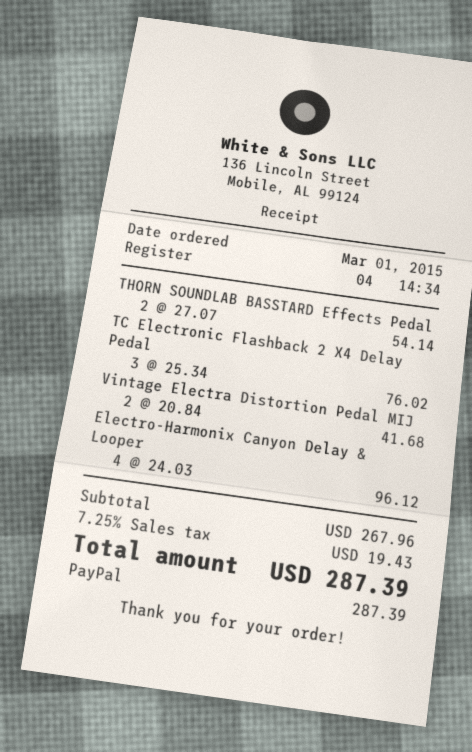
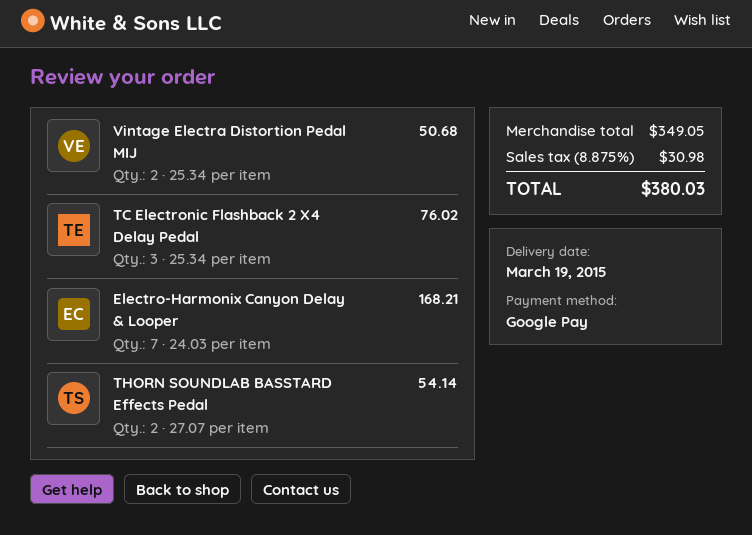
payment method: PayPal -> Google Pay
Vintage Electra Distortion Pedal MIJ: 2 x 20.84 = 41.68 -> 2 x 25.34 = 50.68
Electro-Harmonix Canyon Delay & Looper: 4 x 24.03 = 96.12 -> 7 x 24.03 = 168.21
subtotal: 267.96 -> 349.05
tax: 7.25% = 19.43 -> 8.875% = 30.98
total: 287.39 -> 380.03

